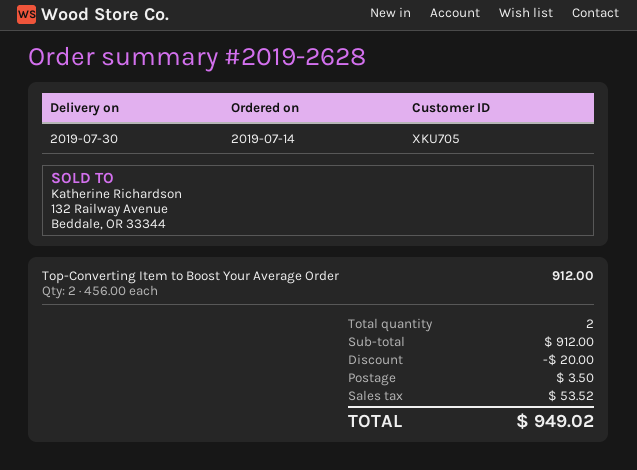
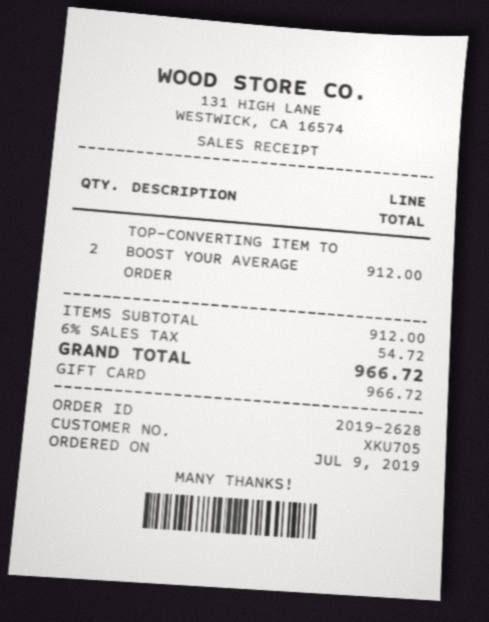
order date: 2019-07-14 -> 2019-07-09
discount: 20.00 -> none
shipping: 3.50 -> none
tax: 53.52 -> 54.72
total: 949.02 -> 966.72

